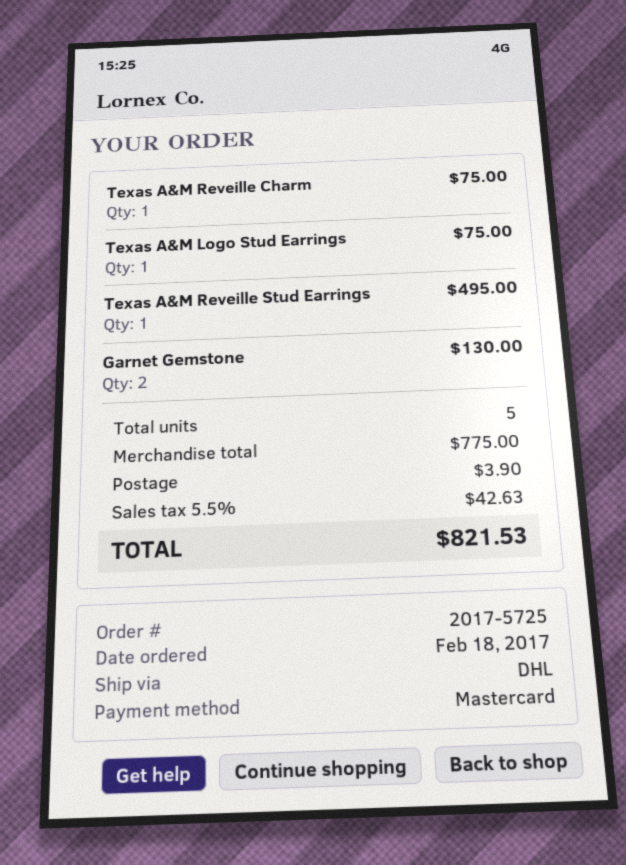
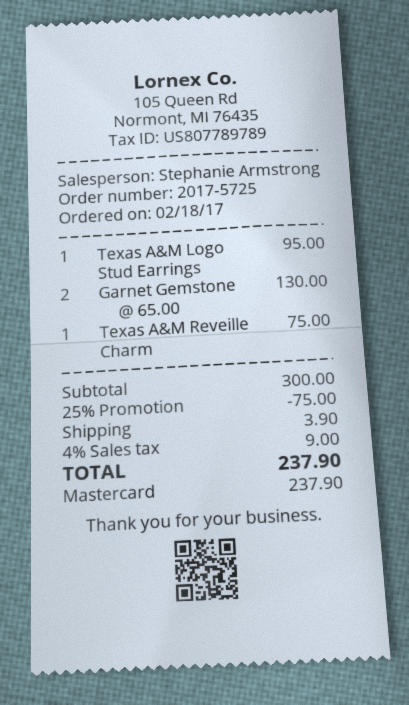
Texas A&M Logo Stud Earrings: 1 for 75.00 -> 1 for 95.00
Texas A&M Reveille Stud Earrings: 1 for 495.00 -> none
subtotal: 775.00 -> 300.00
discount: none -> 25% = 75.00
tax: 5.5% = 42.63 -> 4% = 9.00
total: 821.53 -> 237.90

